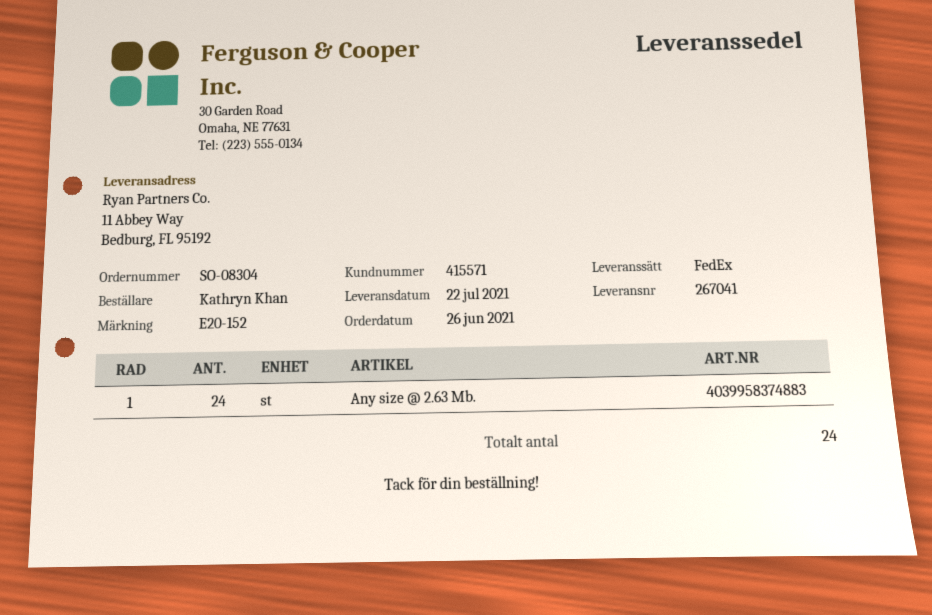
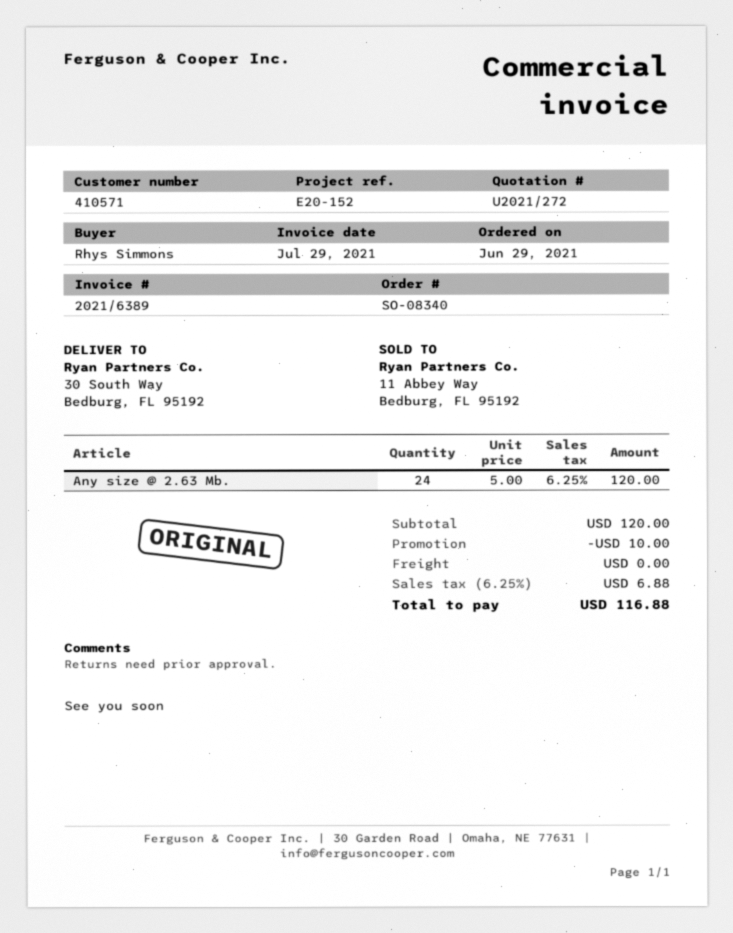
order number: SO-08304 -> SO-08340
order date: 2021-06-26 -> 2021-06-29
customer number: 415571 -> 410571
ordered by: Kathryn Khan -> Rhys Simmons
ship to: 11 Abbey Way, Bedburg, FL 95192 -> 30 South Way, Bedburg, FL 95192

